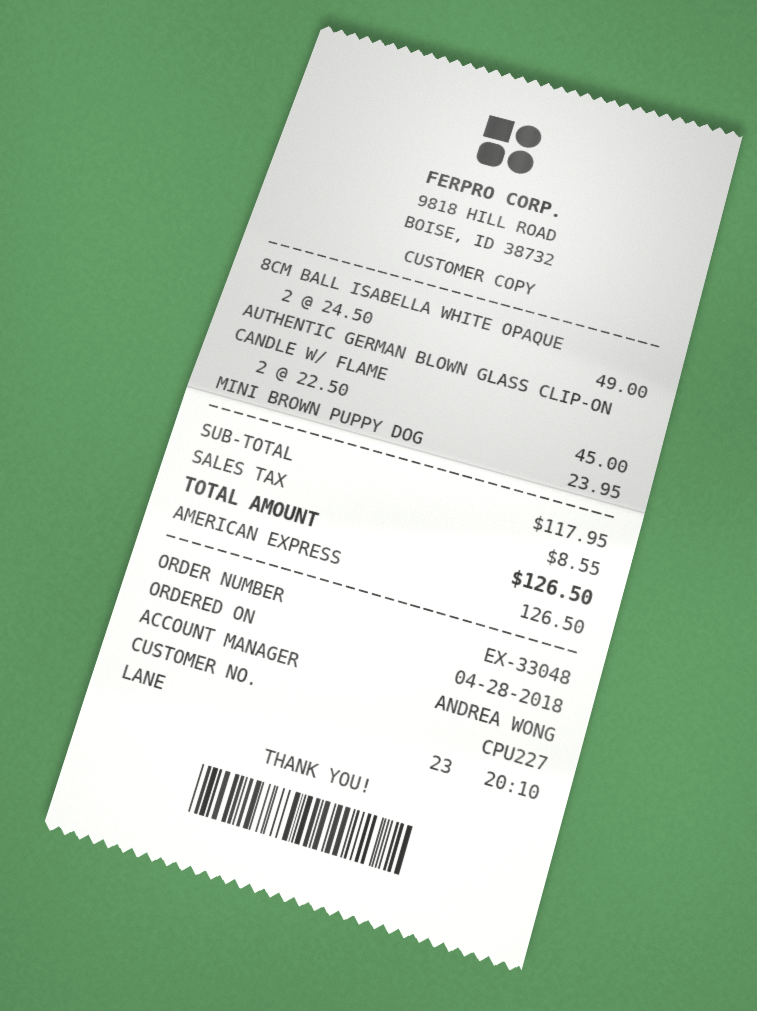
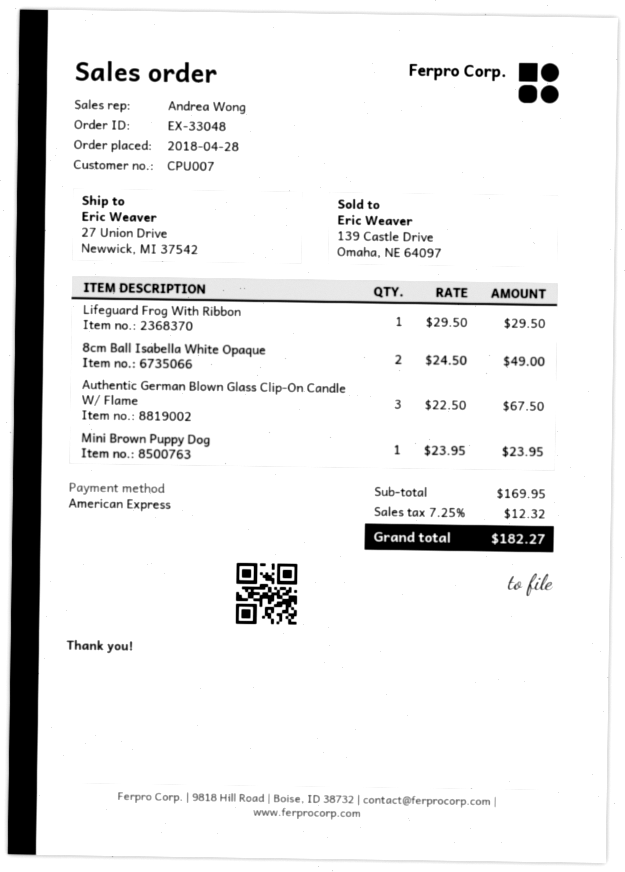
customer number: CPU227 -> CPU007
AUTHENTIC GERMAN BLOWN GLASS CLIP-ON CANDLE W/ FLAME: 2 x 22.50 = 45.00 -> 3 x 22.50 = 67.50
Lifeguard Frog With Ribbon: none -> 1 x 29.50 = 29.50
subtotal: 117.95 -> 169.95
tax: 8.55 -> 12.32
total: 126.50 -> 182.27

